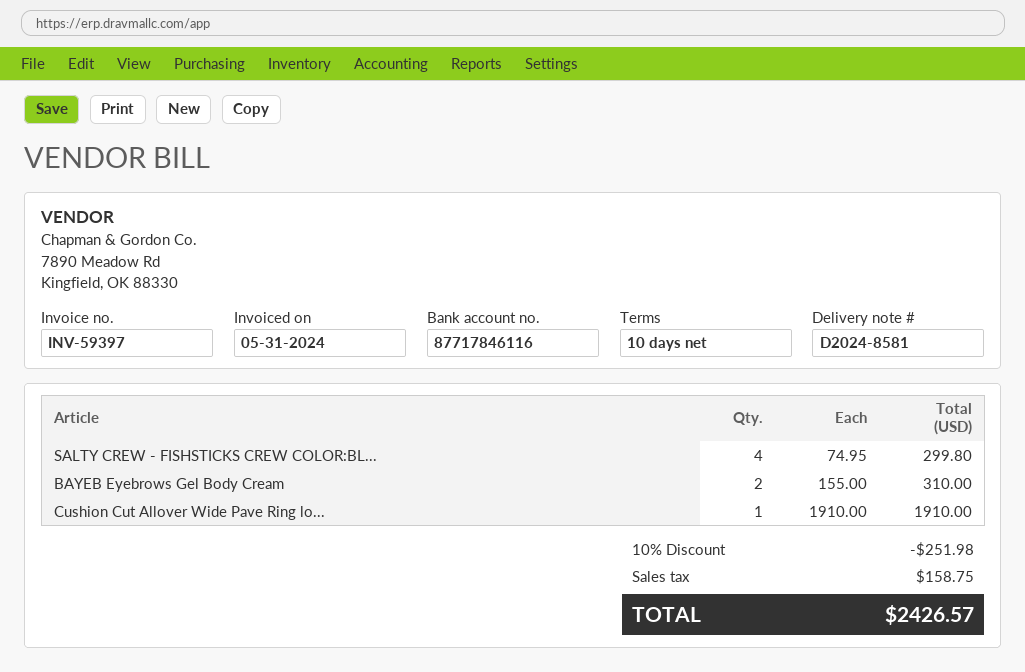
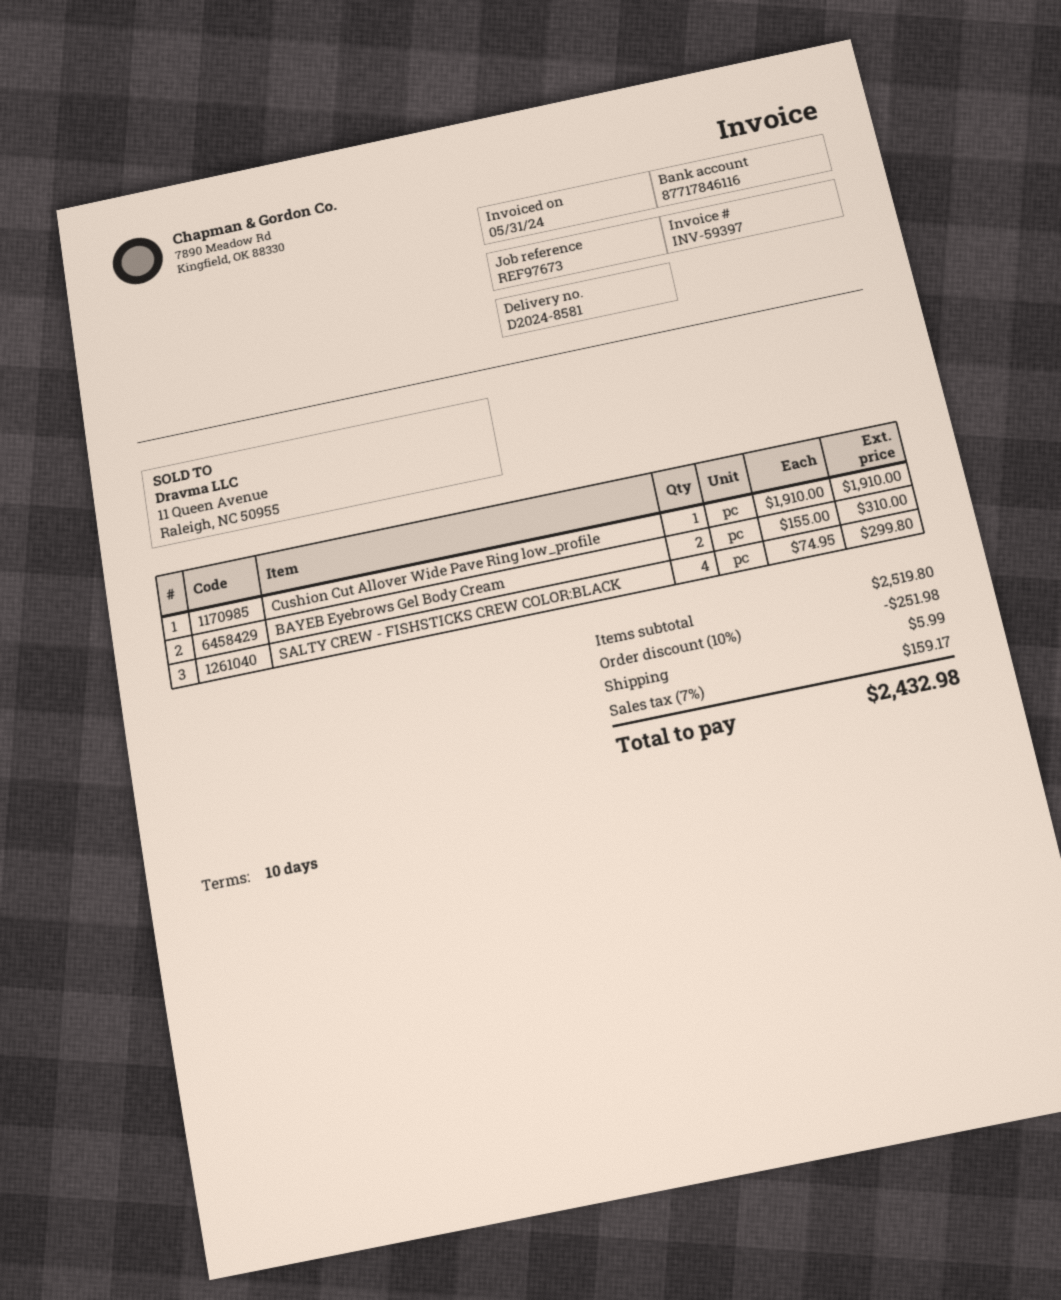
shipping: none -> 5.99
tax: 158.75 -> 159.17
total: 2426.57 -> 2432.98

